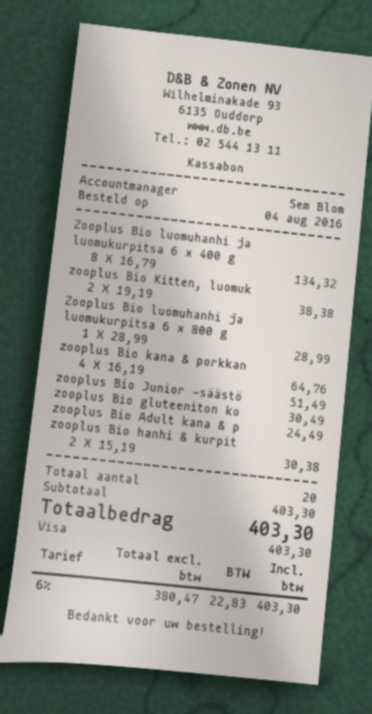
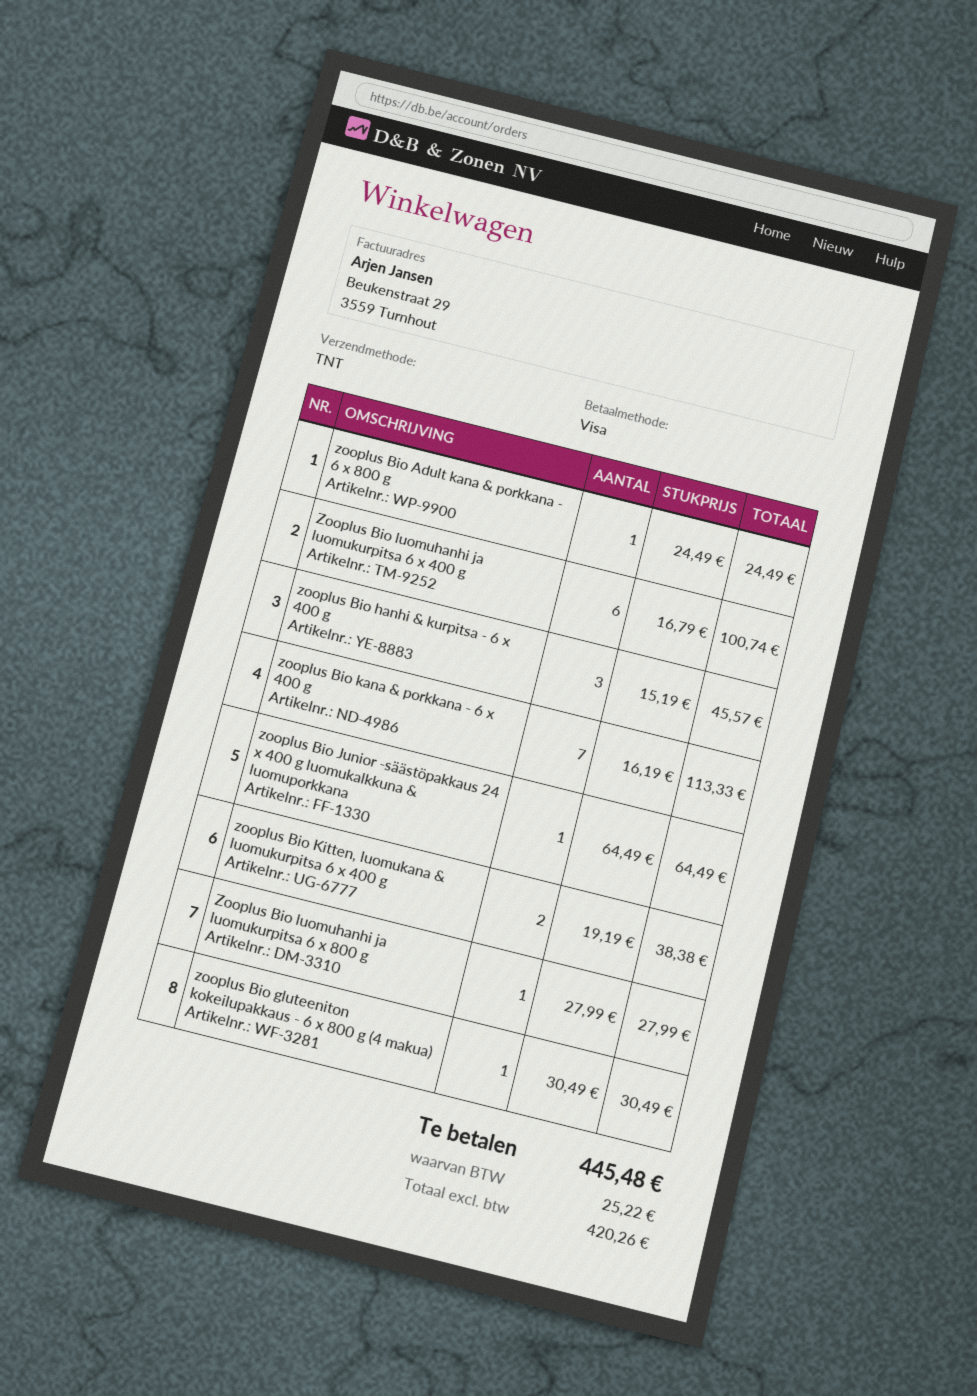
Zooplus Bio luomuhanhi ja luomukurpitsa 6 x 400 g: 8 x 16.79 = 134.32 -> 6 x 16.79 = 100.74
Zooplus Bio luomuhanhi ja luomukurpitsa 6 x 800 g: 1 x 28.99 = 28.99 -> 1 x 27.99 = 27.99
zooplus Bio kana & porkkan: 4 x 16.19 = 64.76 -> 7 x 16.19 = 113.33
zooplus Bio Junior -säästö: 1 x 51.49 = 51.49 -> 1 x 64.49 = 64.49
zooplus Bio hanhi & kurpit: 2 x 15.19 = 30.38 -> 3 x 15.19 = 45.57
net: 380.47 -> 420.26
tax: 22.83 -> 25.22
total: 403.30 -> 445.48

